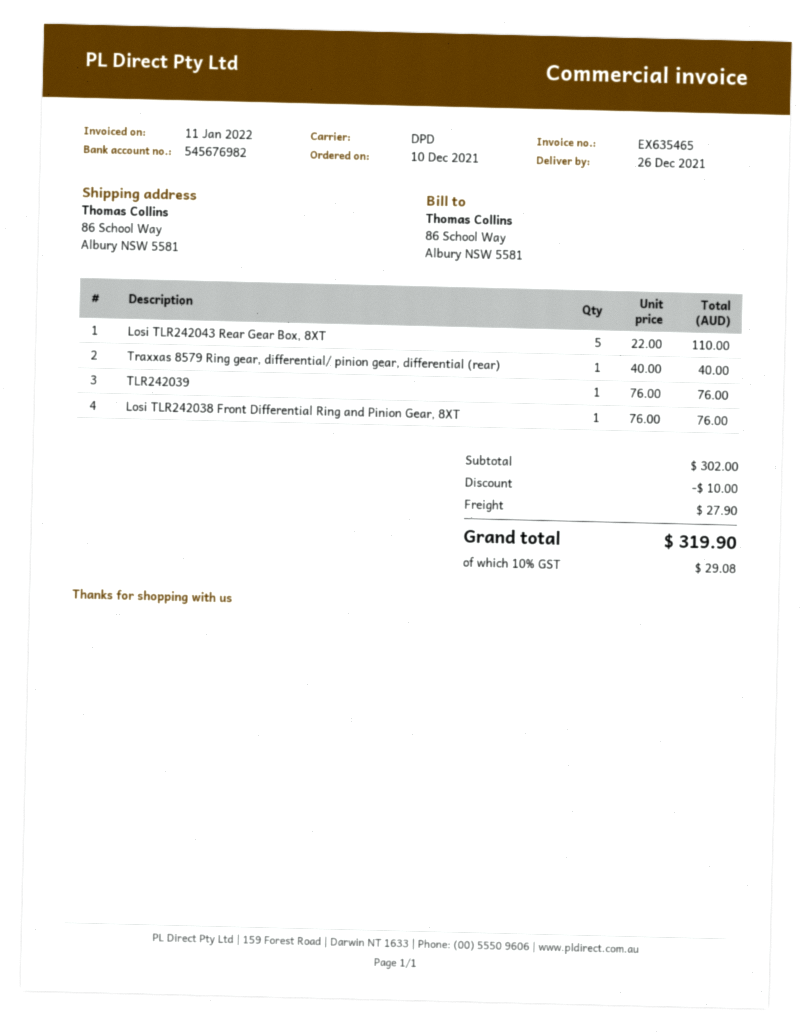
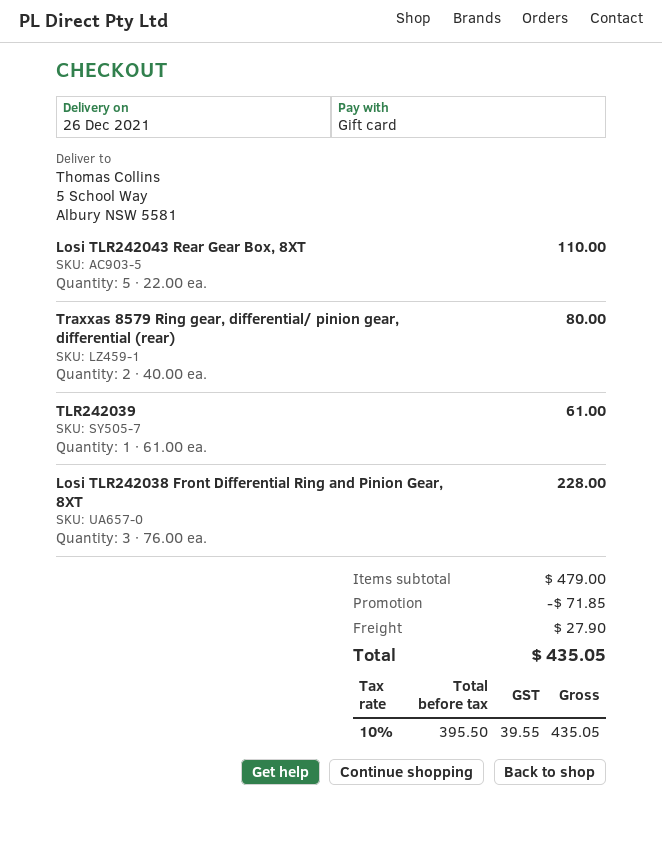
ship to: 86 School Way, Albury NSW 5581 -> 5 School Way, Albury NSW 5581
Traxxas 8579 Ring gear, differential/ pinion gear, differential (rear): 1 x 40.00 = 40.00 -> 2 x 40.00 = 80.00
TLR242039: 1 x 76.00 = 76.00 -> 1 x 61.00 = 61.00
Losi TLR242038 Front Differential Ring and Pinion Gear, 8XT: 1 x 76.00 = 76.00 -> 3 x 76.00 = 228.00
subtotal: 302.00 -> 479.00
discount: 10.00 -> 71.85
tax: 10% = 29.08 -> 10% = 39.55
total: 319.90 -> 435.05

